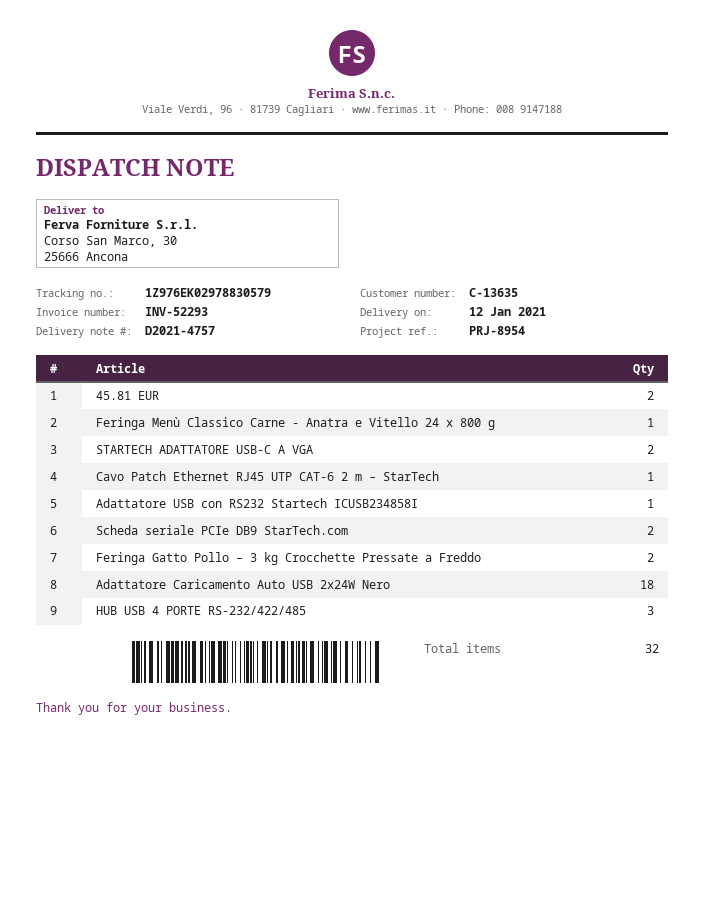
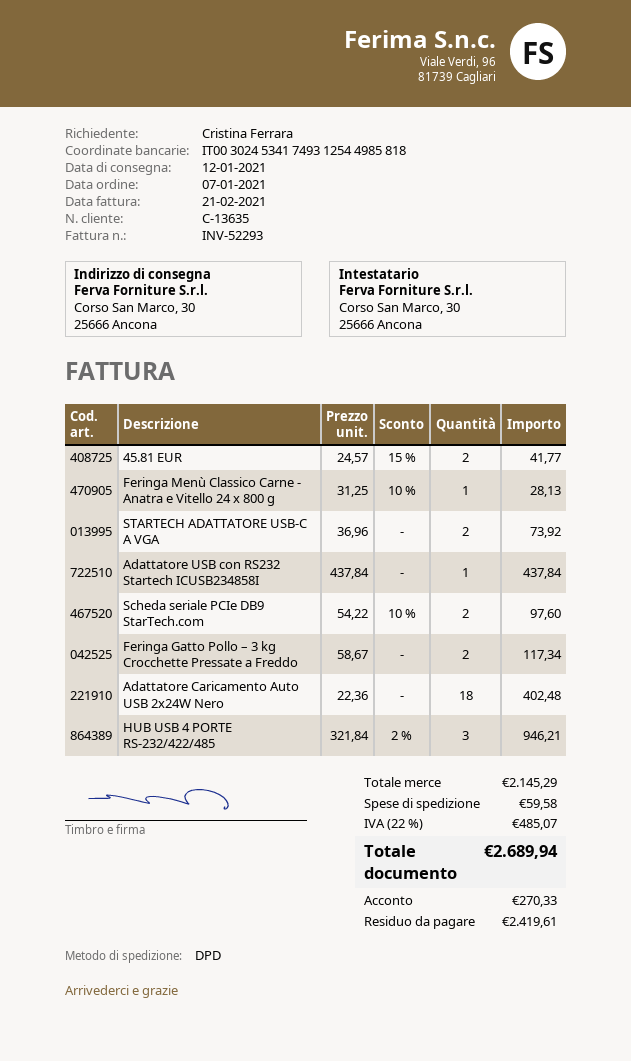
Cavo Patch Ethernet RJ45 UTP CAT‑6 2 m – StarTech: 1 -> none

